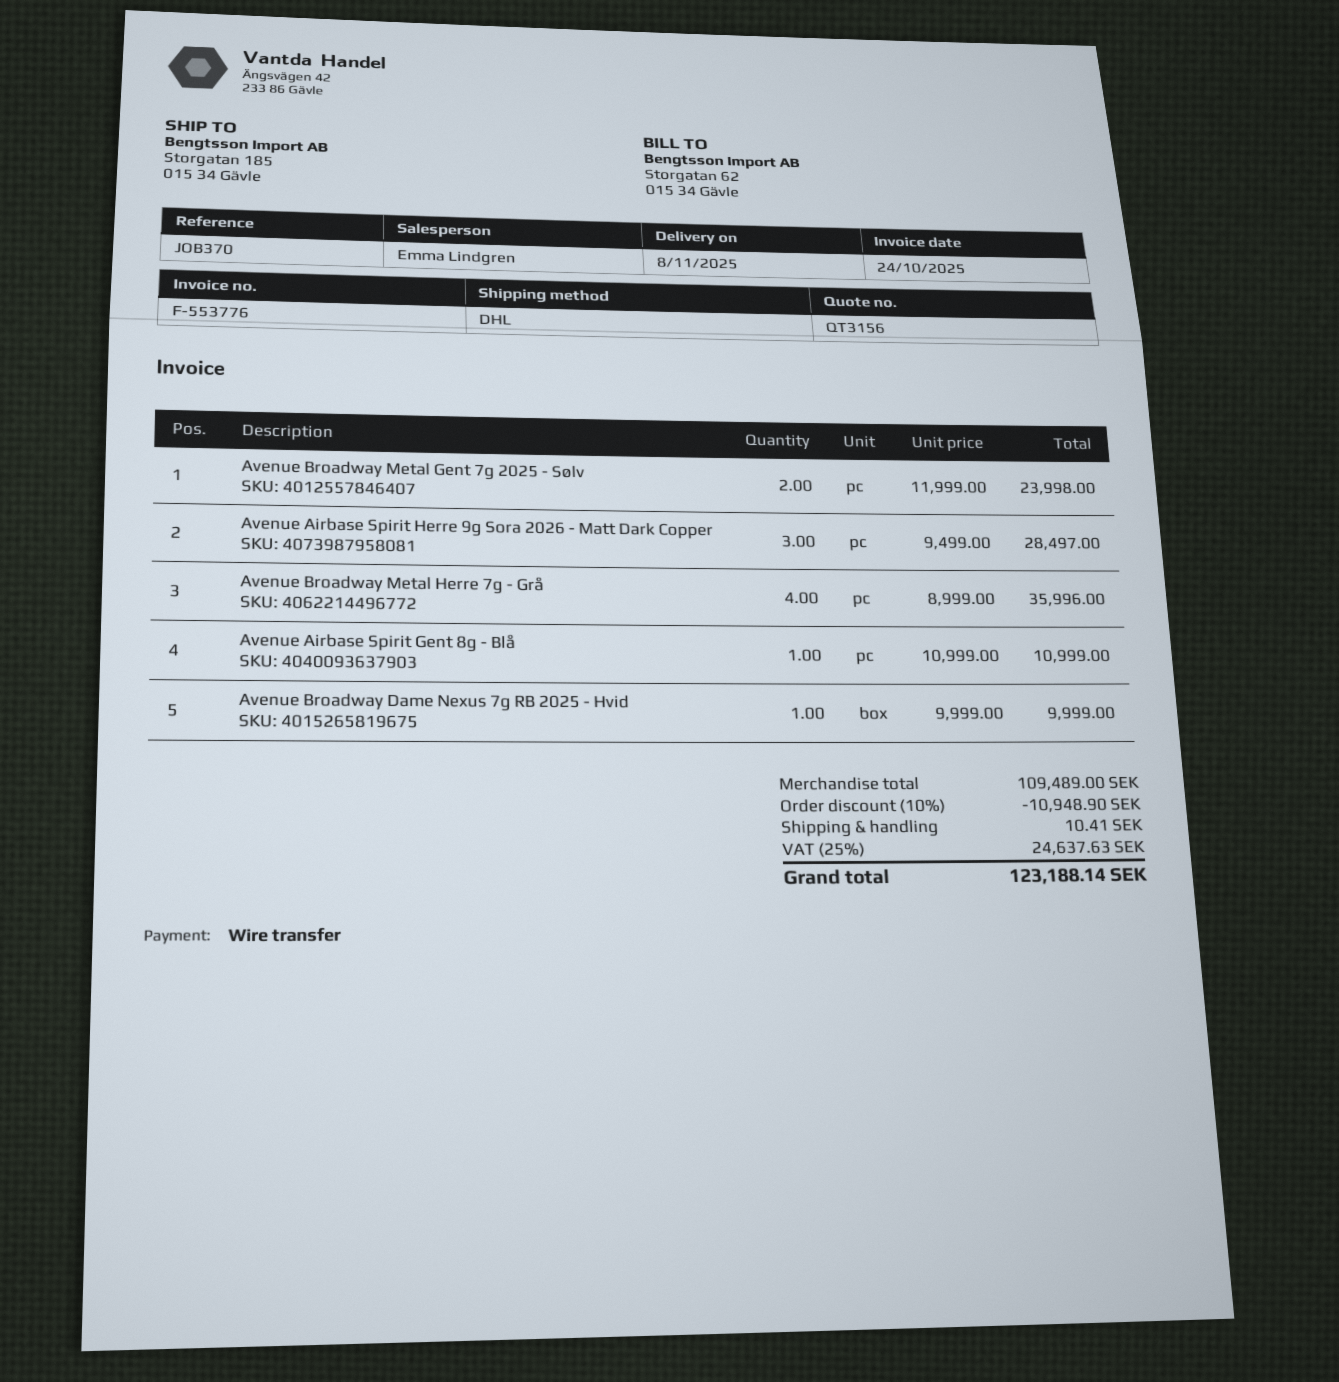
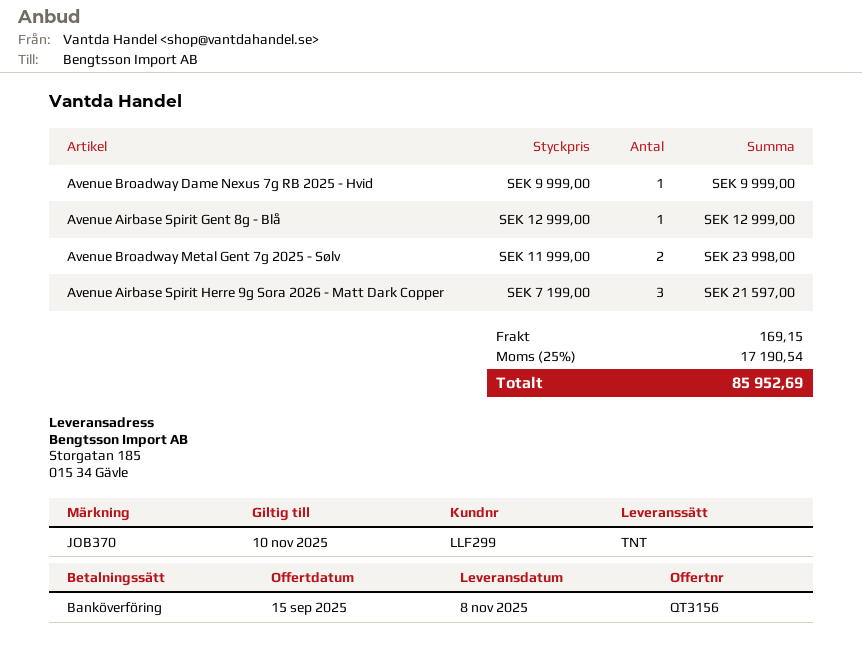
shipping method: DHL -> TNT
Avenue Airbase Spirit Herre 9g Sora 2026 - Matt Dark Copper: 3 x 9499.00 = 28497.00 -> 3 x 7199.00 = 21597.00
Avenue Broadway Metal Herre 7g - Grå: 4 x 8999.00 = 35996.00 -> none
Avenue Airbase Spirit Gent 8g - Blå: 1 x 10999.00 = 10999.00 -> 1 x 12999.00 = 12999.00
discount: 10% = 10948.90 -> none
shipping: 10.41 -> 169.15
tax: 25% = 24637.63 -> 25% = 17190.54
total: 123188.14 -> 85952.69

